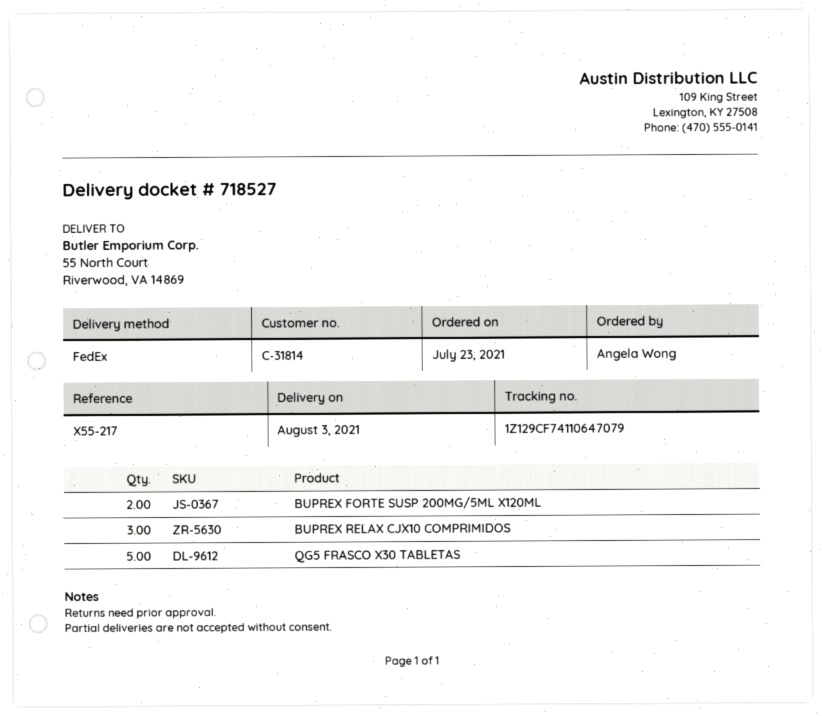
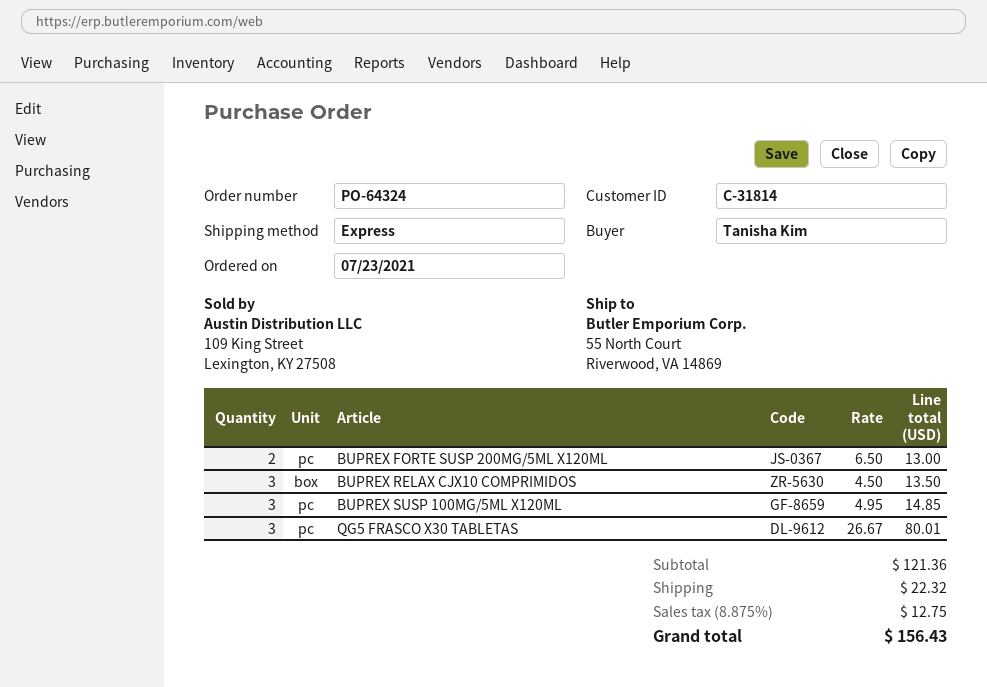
ordered by: Angela Wong -> Tanisha Kim
shipping method: FedEx -> express
QG5 FRASCO X30 TABLETAS: 5 -> 3
BUPREX SUSP 100MG/5ML X120ML: none -> 3

